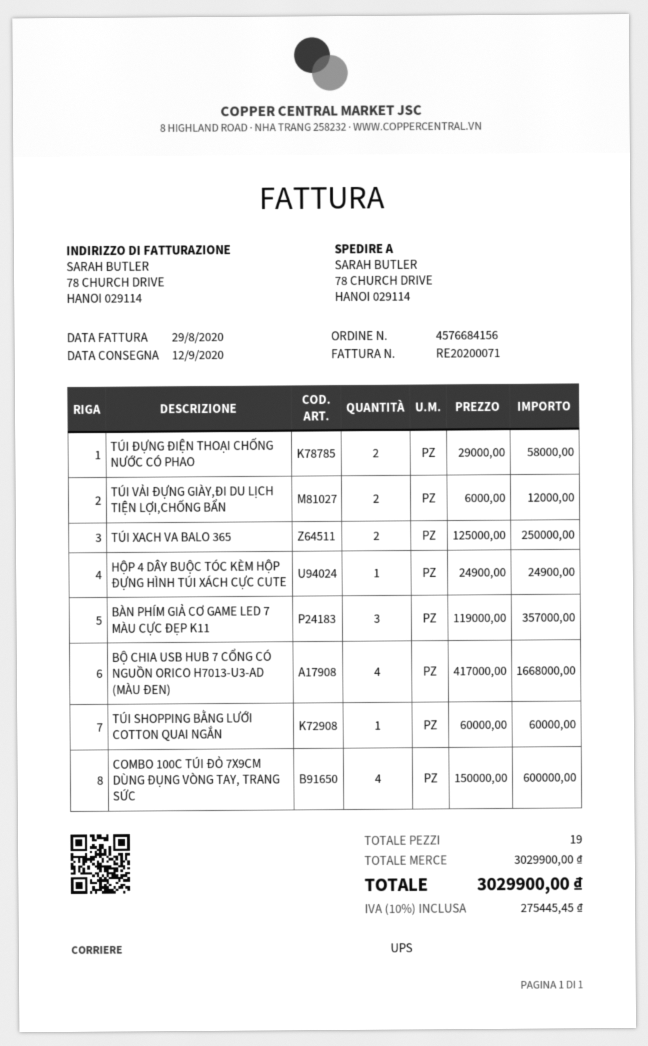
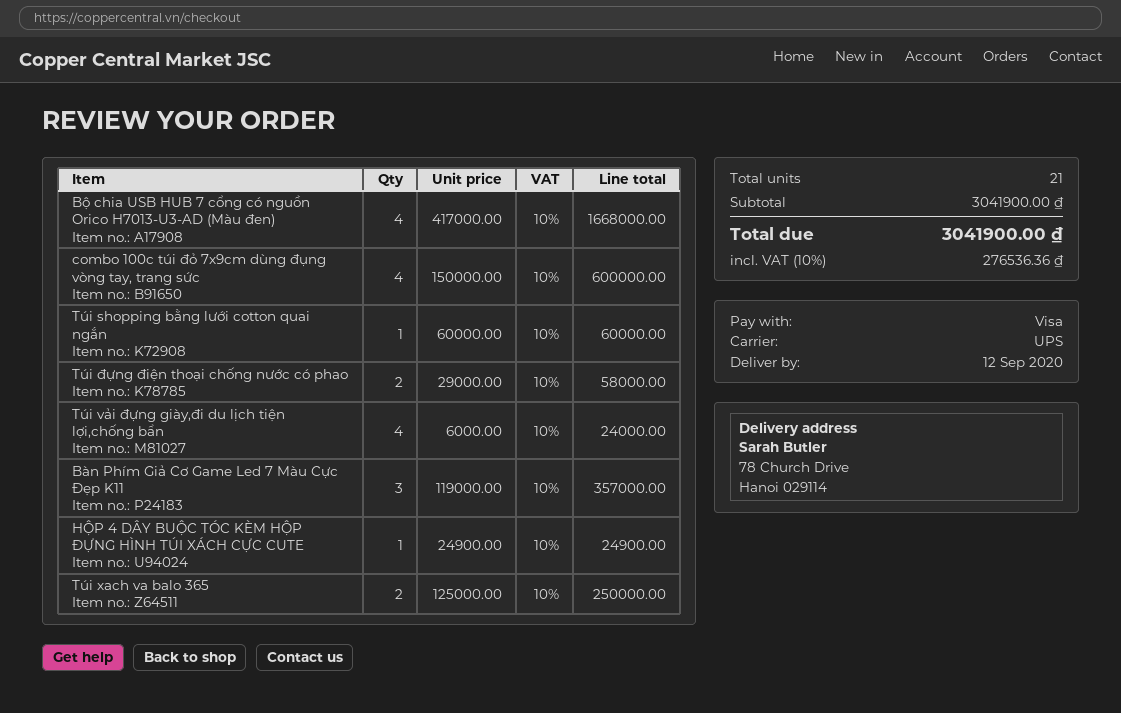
TÚI VẢI ĐỰNG GIÀY,ĐI DU LỊCH TIỆN LỢI,CHỐNG BẨN: 2 x 6000.00 = 12000.00 -> 4 x 6000.00 = 24000.00
total quantity: 19 -> 21
subtotal: 3029900.00 -> 3041900.00
tax: 10% = 275445.45 -> 10% = 276536.36
total: 3029900.00 -> 3041900.00

